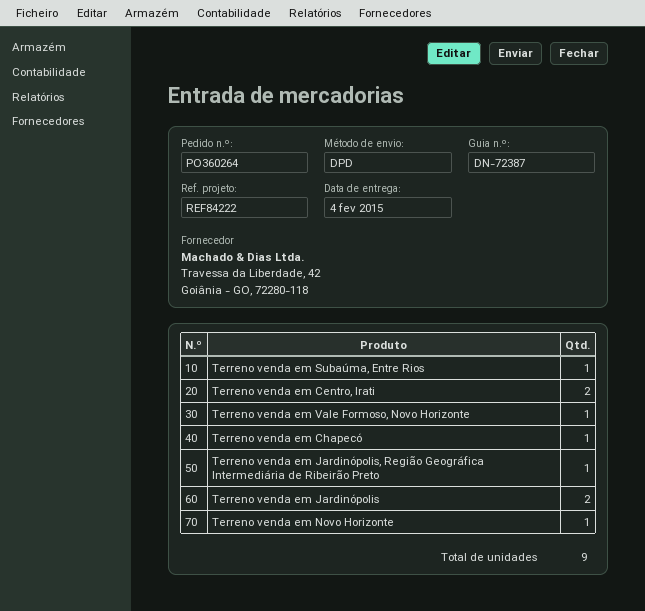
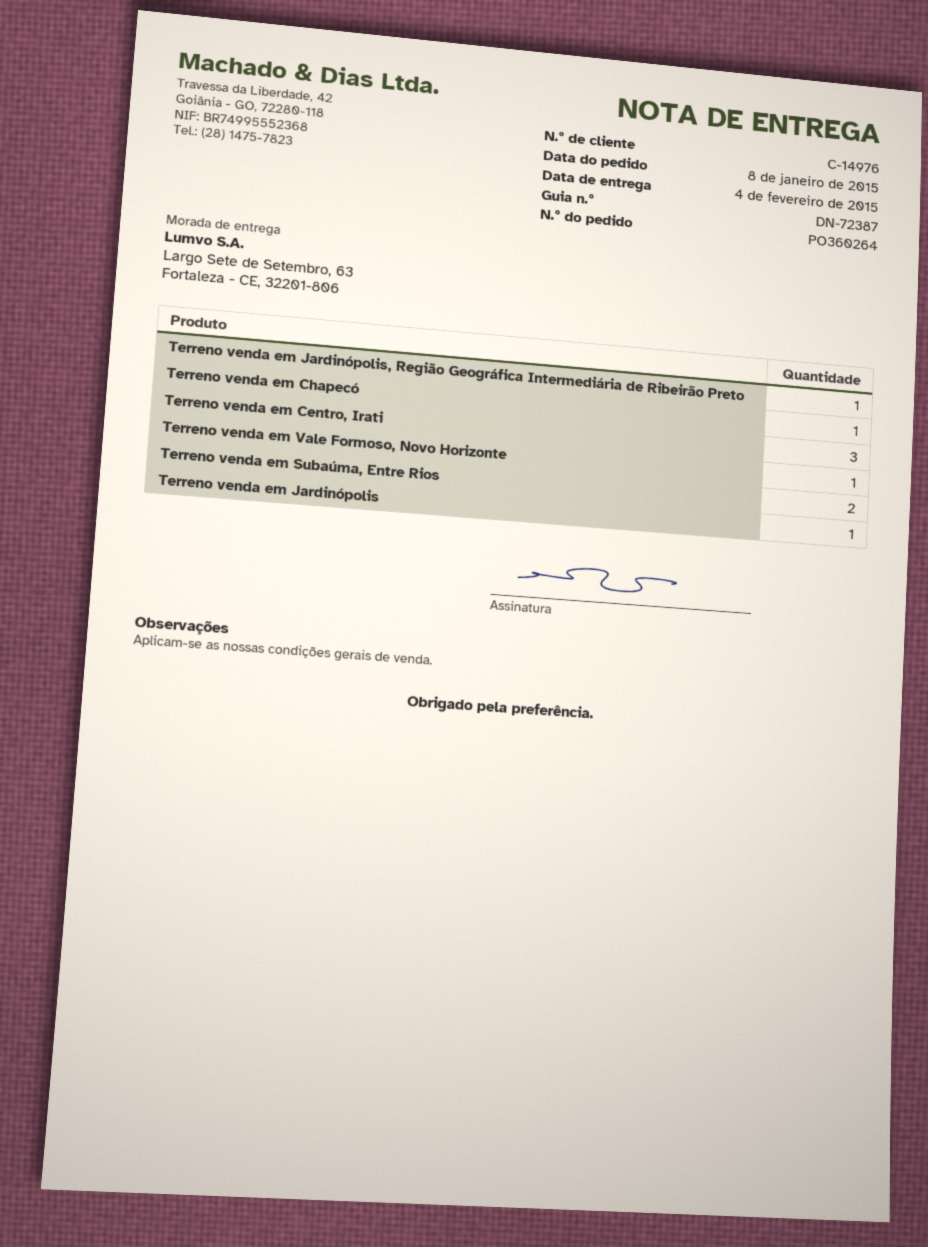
Terreno venda em Subaúma, Entre Rios: 1 -> 2
Terreno venda em Centro, Irati: 2 -> 3
Terreno venda em Jardinópolis: 2 -> 1
Terreno venda em Novo Horizonte: 1 -> none

